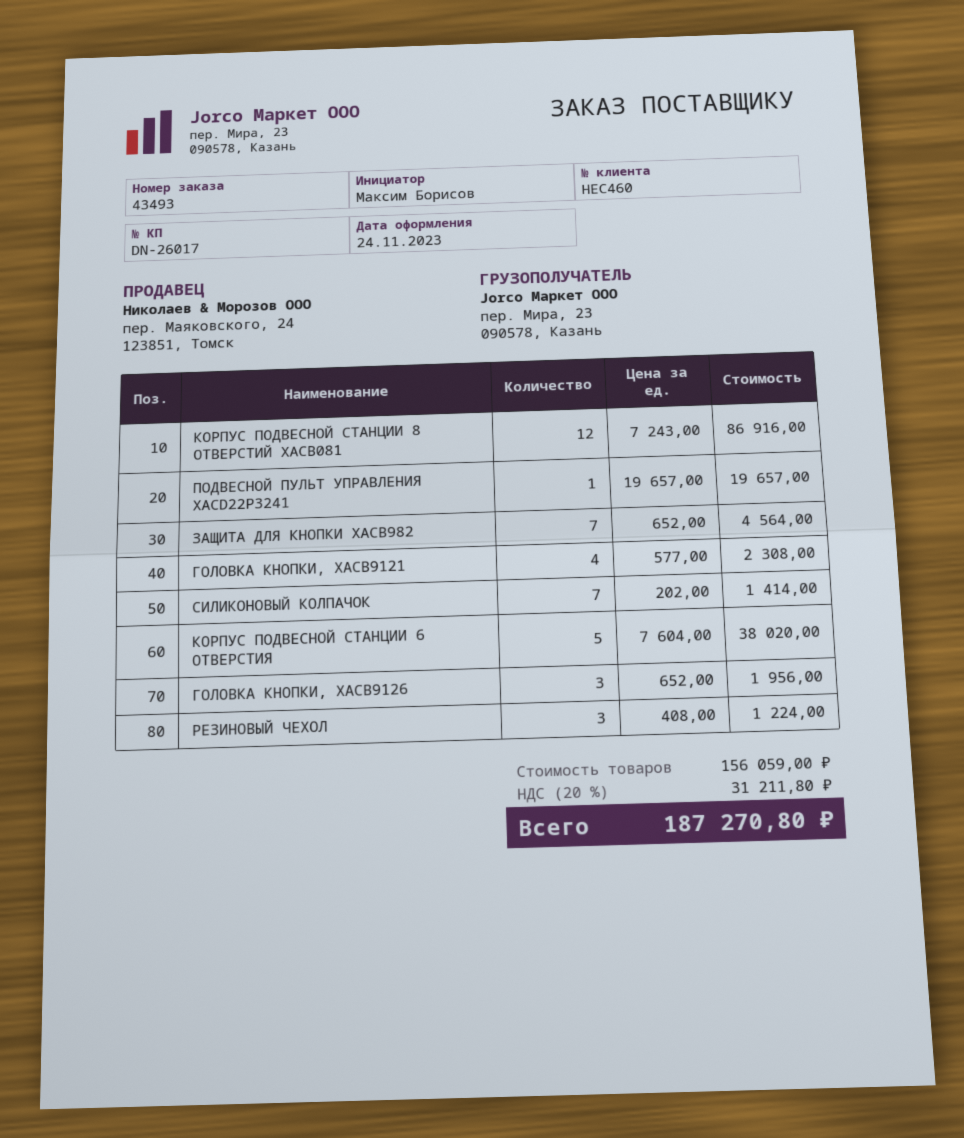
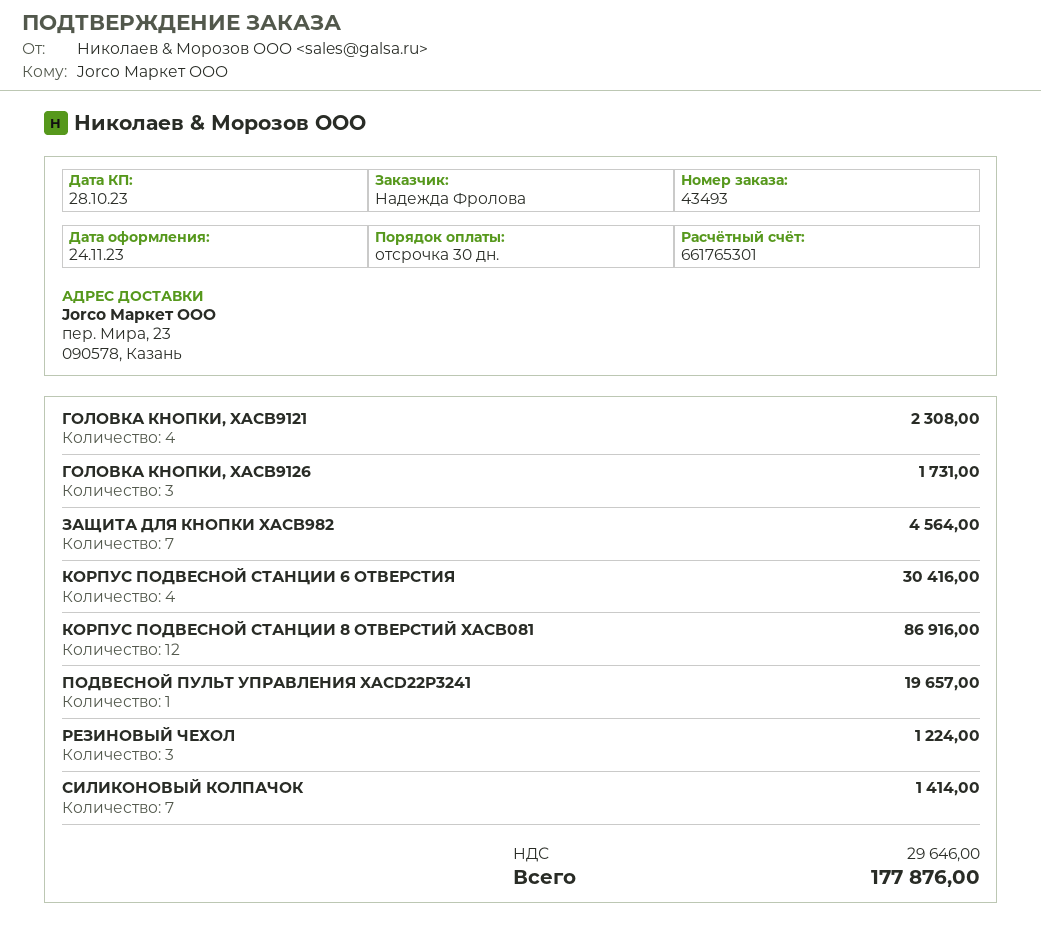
ordered by: Максим Борисов -> Надежда Фролова
КОРПУС ПОДВЕСНОЙ СТАНЦИИ 6 ОТВЕРСТИЯ: 5 for 38020.00 -> 4 for 30416.00
ГОЛОВКА КНОПКИ, XACB9126: 3 for 1956.00 -> 3 for 1731.00
tax: 31211.80 -> 29646.00
total: 187270.80 -> 177876.00

